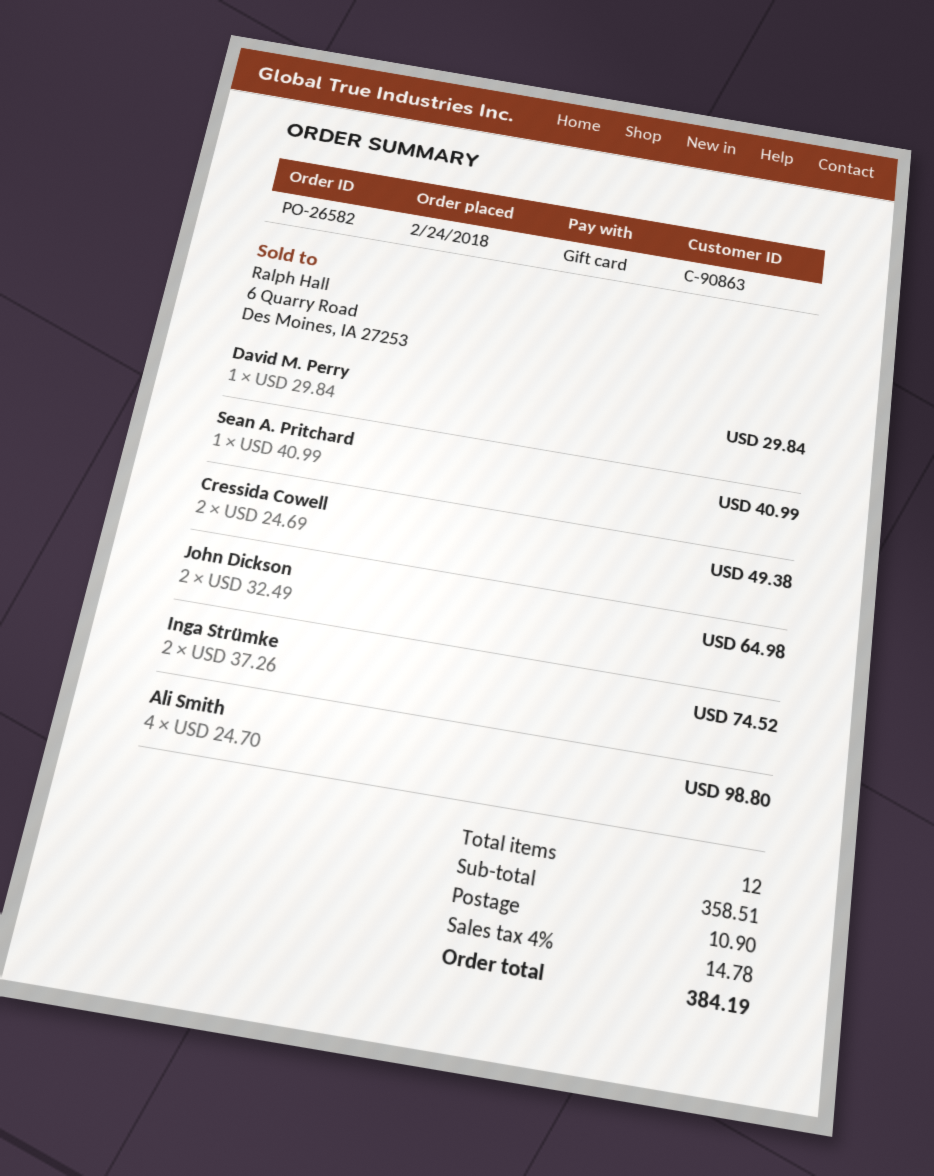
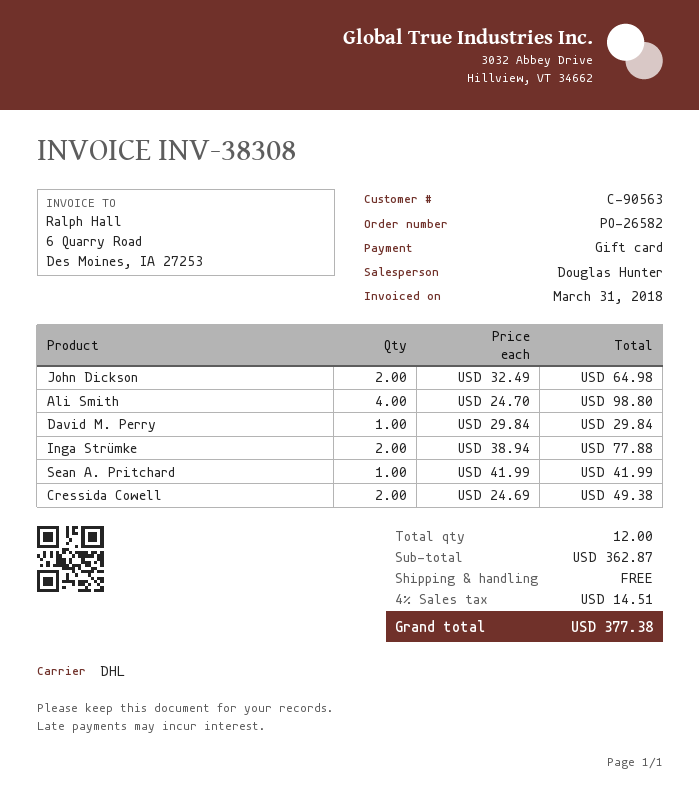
customer number: C-90863 -> C-90563
Sean A. Pritchard: 1 x 40.99 = 40.99 -> 1 x 41.99 = 41.99
Inga Strümke: 2 x 37.26 = 74.52 -> 2 x 38.94 = 77.88
subtotal: 358.51 -> 362.87
shipping: 10.90 -> 0.00
tax: 4% = 14.78 -> 4% = 14.51
total: 384.19 -> 377.38

